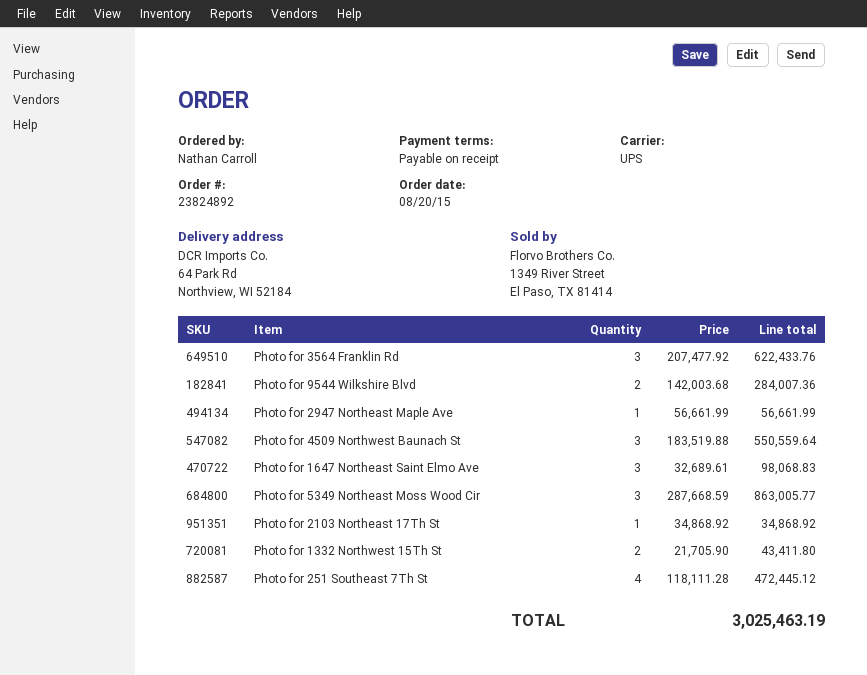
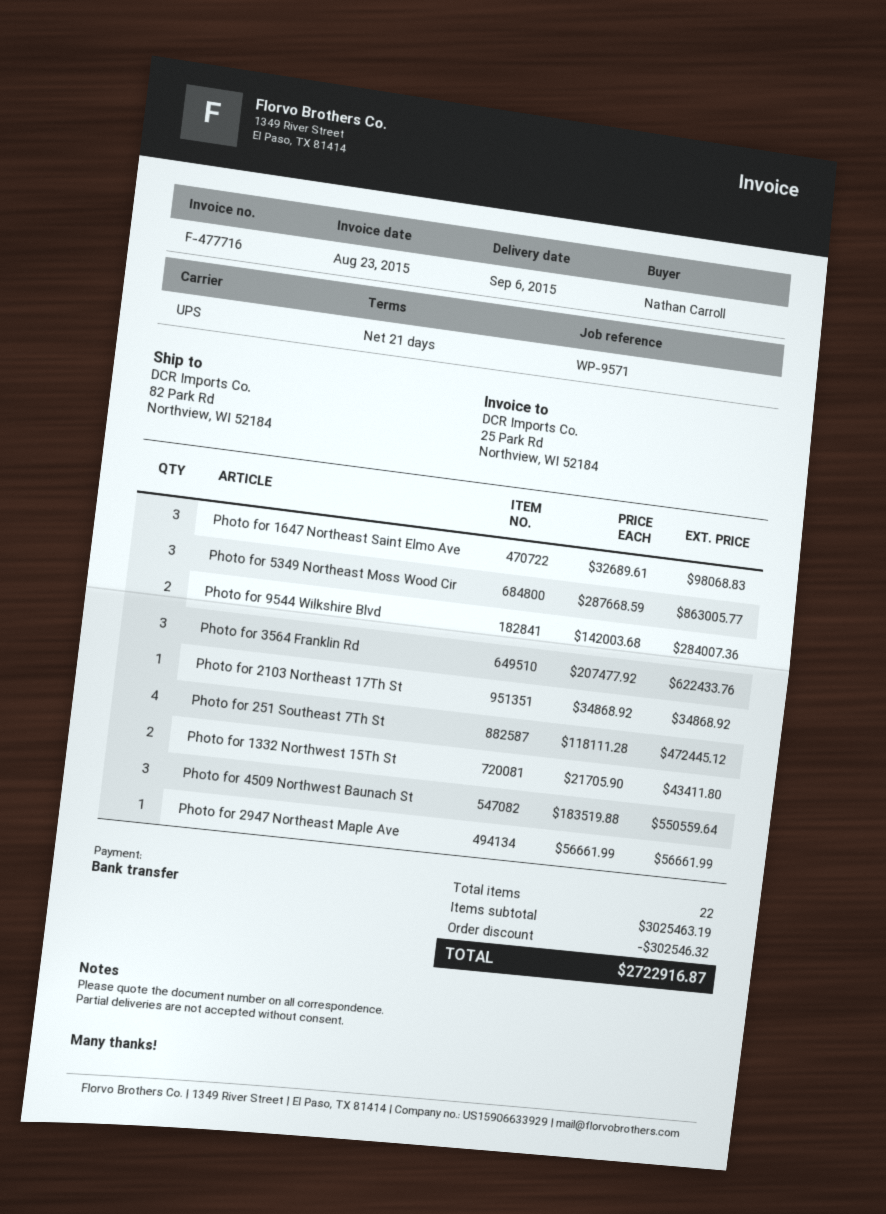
payment terms: on receipt -> 21 days
ship to: 64 Park Rd, Northview, WI 52184 -> 82 Park Rd, Northview, WI 52184
discount: none -> 302546.32
total: 3025463.19 -> 2722916.87

